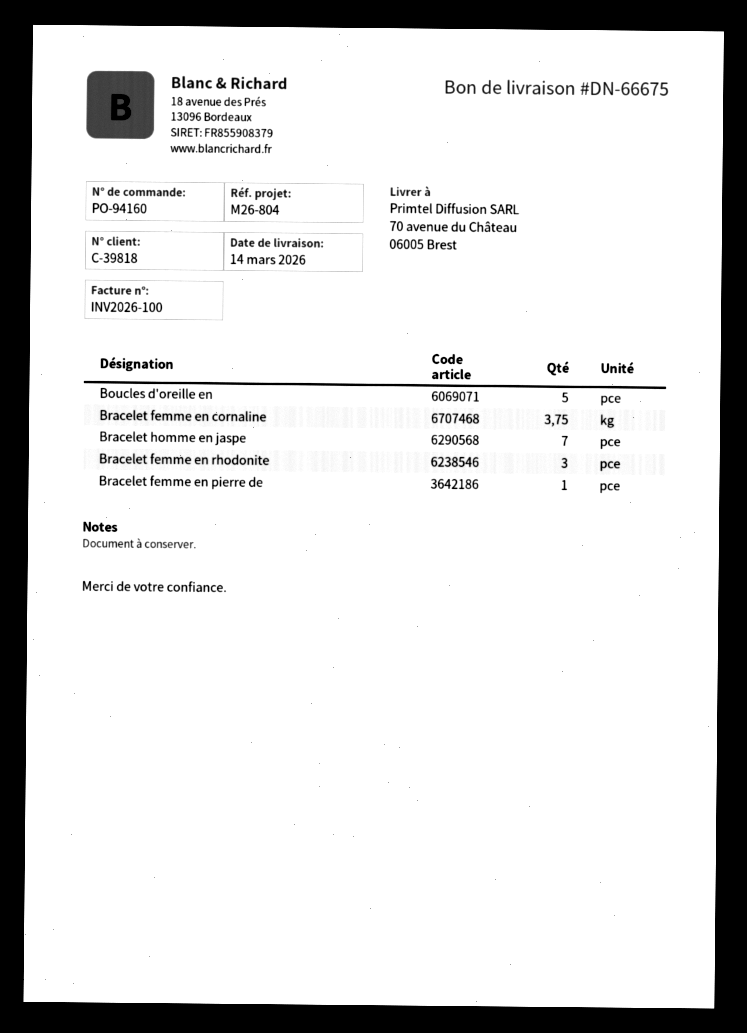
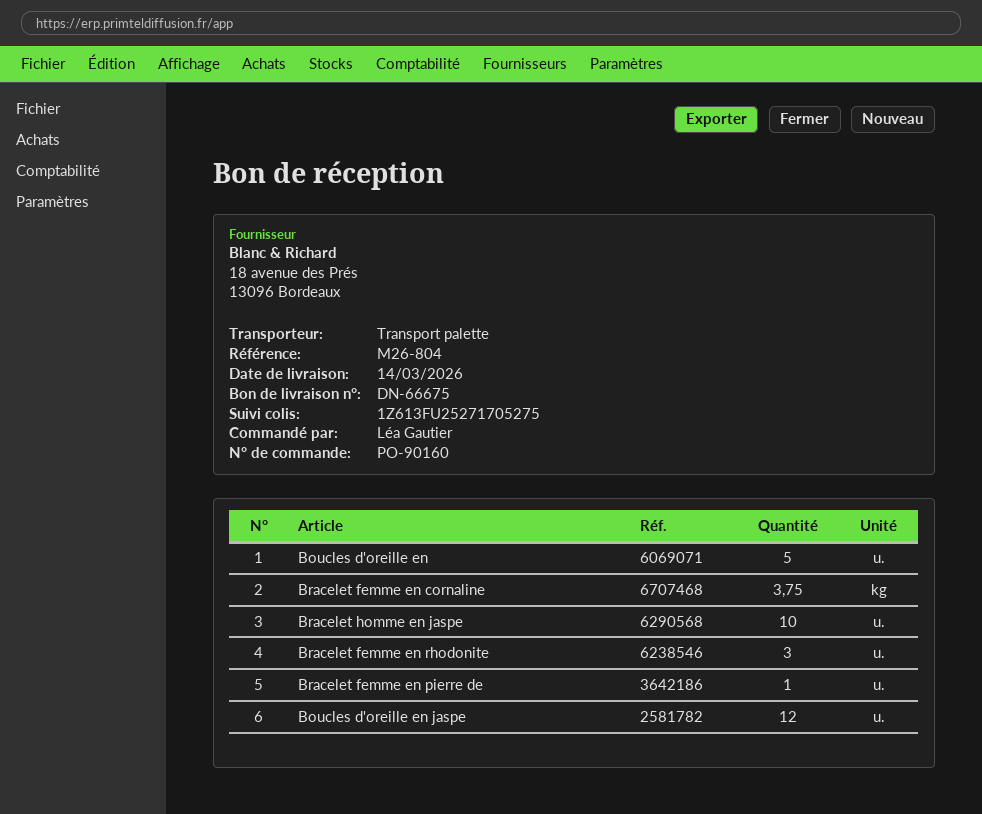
order number: PO-94160 -> PO-90160
Bracelet homme en jaspe: 7 -> 10
Boucles d'oreille en jaspe: none -> 12

